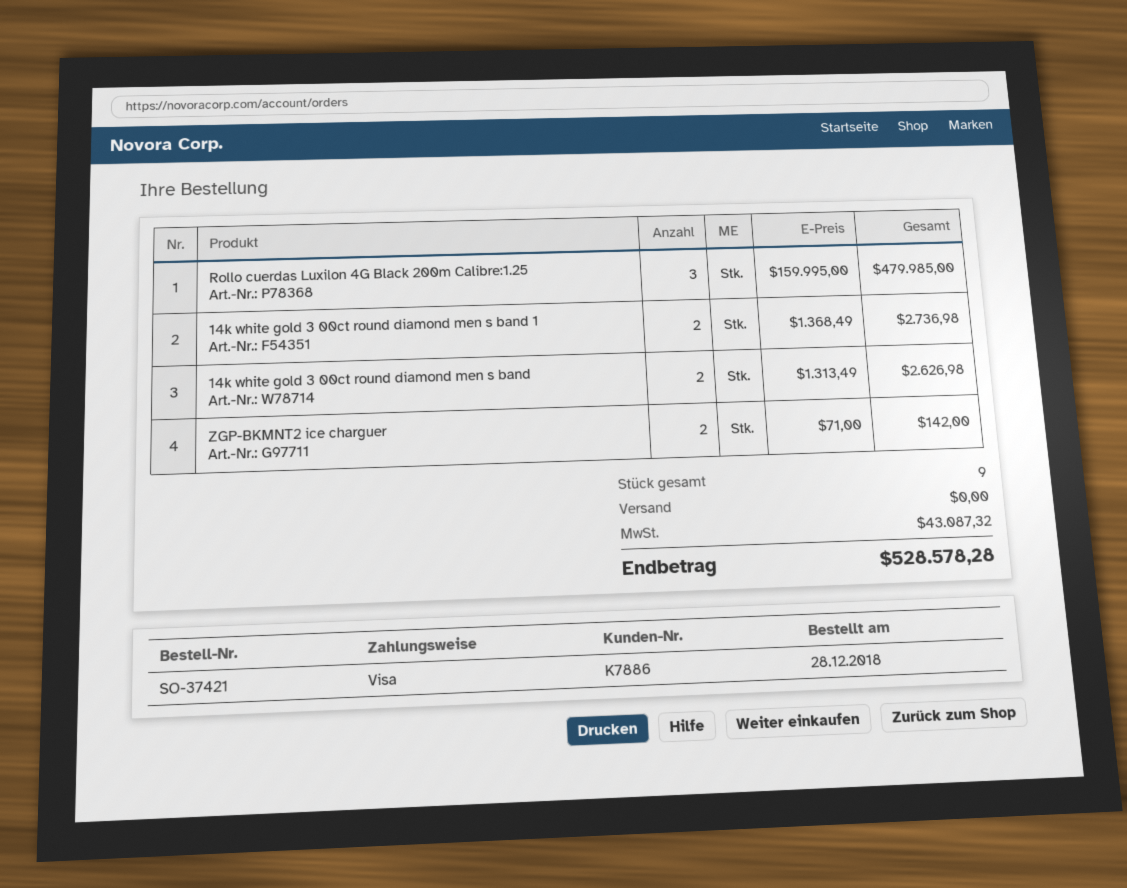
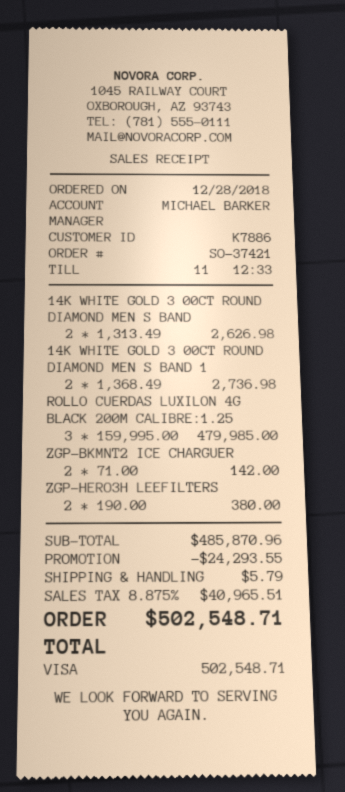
ZGP-HERO3H LEEFILTERS: none -> 2 x 190.00 = 380.00
discount: none -> 24293.55
shipping: 0.00 -> 5.79
tax: 43087.32 -> 40965.51
total: 528578.28 -> 502548.71

